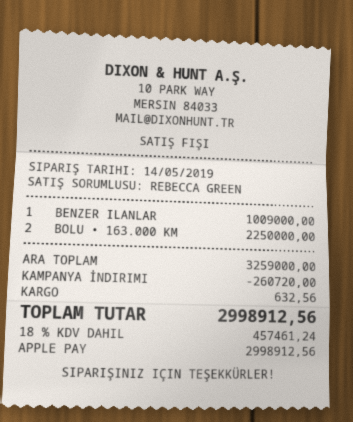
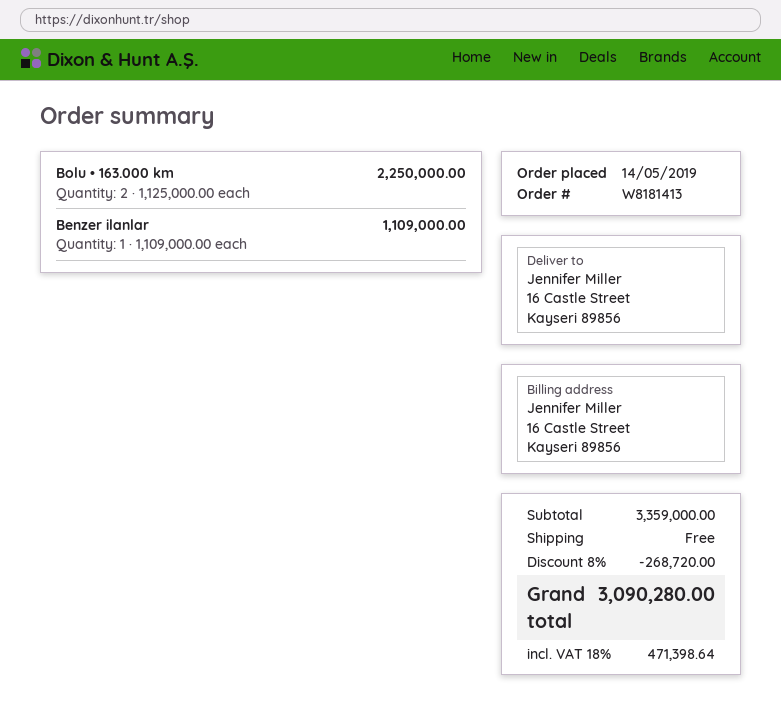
BENZER ILANLAR: 1 for 1009000.00 -> 1 for 1109000.00
subtotal: 3259000.00 -> 3359000.00
discount: 260720.00 -> 268720.00
shipping: 632.56 -> 0.00
tax: 18% = 457461.24 -> 18% = 471398.64
total: 2998912.56 -> 3090280.00

